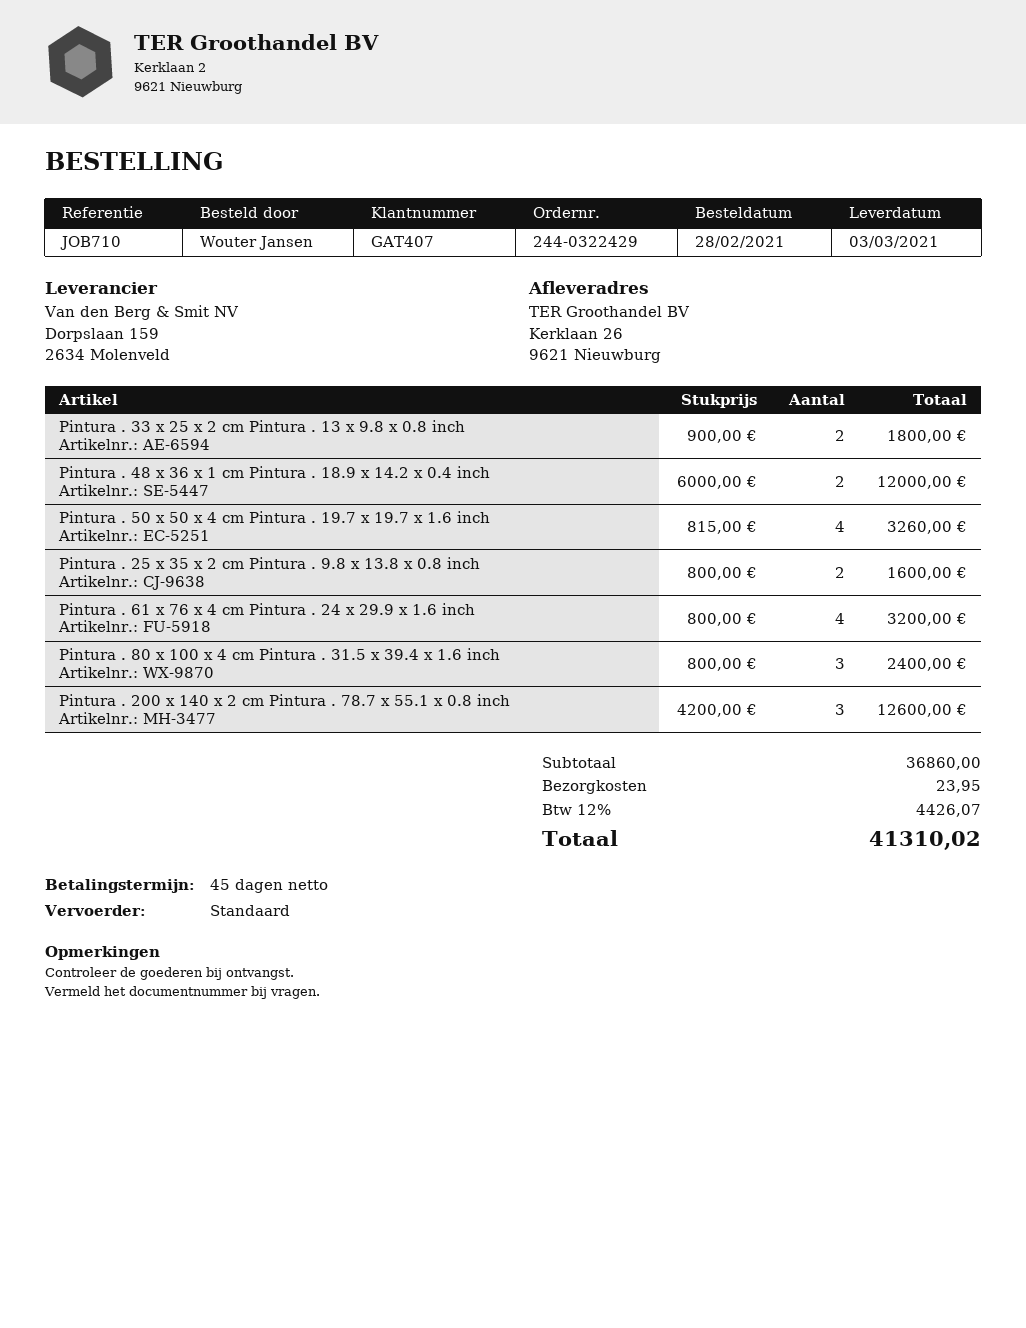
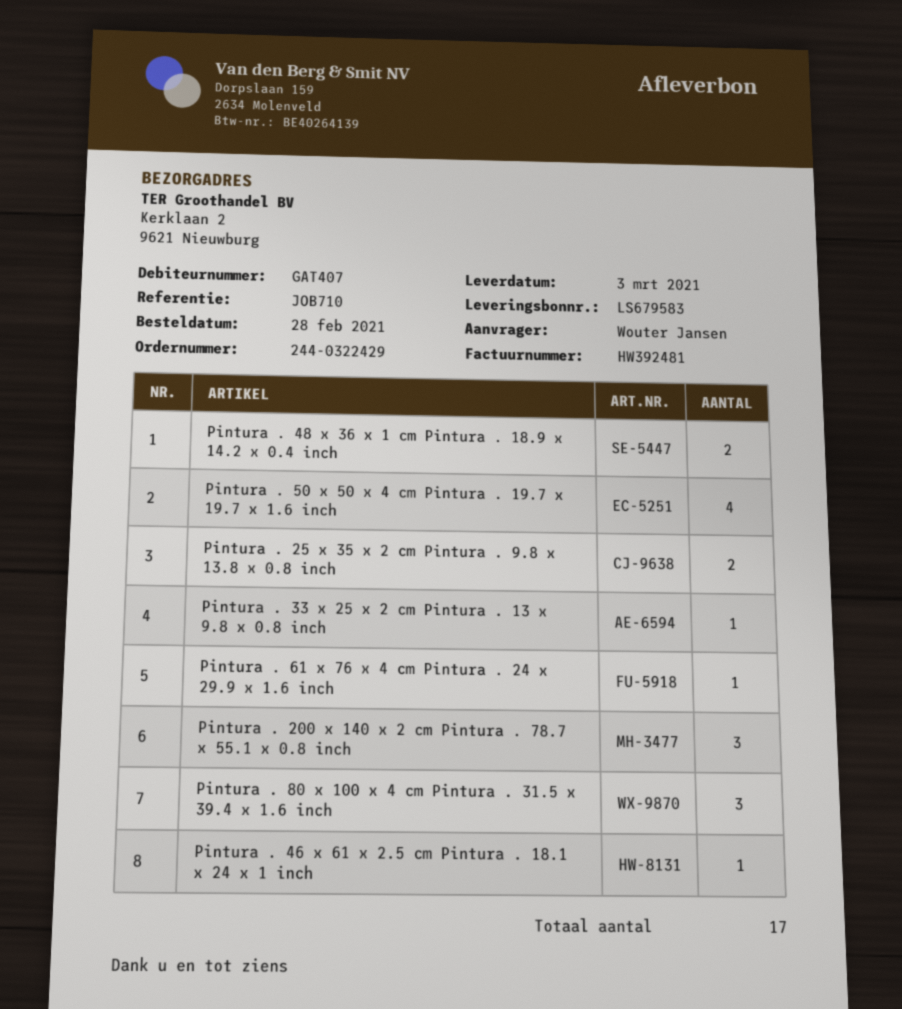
ship to: Kerklaan 26, 9621 Nieuwburg -> Kerklaan 2, 9621 Nieuwburg
Pintura . 33 x 25 x 2 cm Pintura . 13 x 9.8 x 0.8 inch: 2 -> 1
Pintura . 61 x 76 x 4 cm Pintura . 24 x 29.9 x 1.6 inch: 4 -> 1
Pintura . 46 x 61 x 2.5 cm Pintura . 18.1 x 24 x 1 inch: none -> 1

